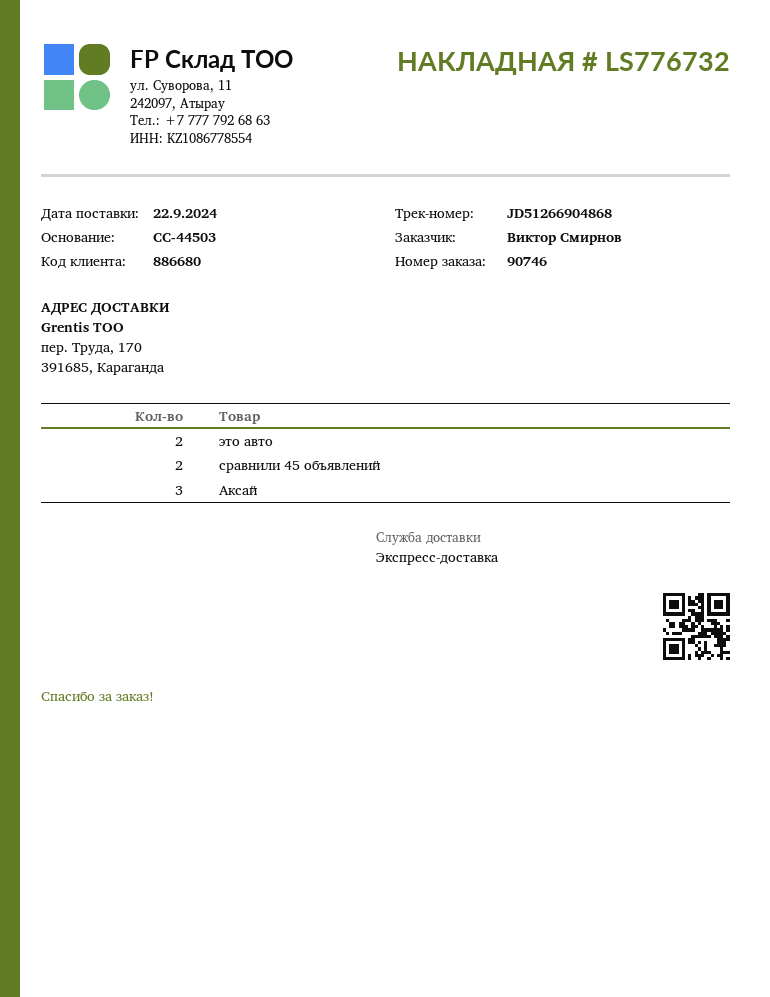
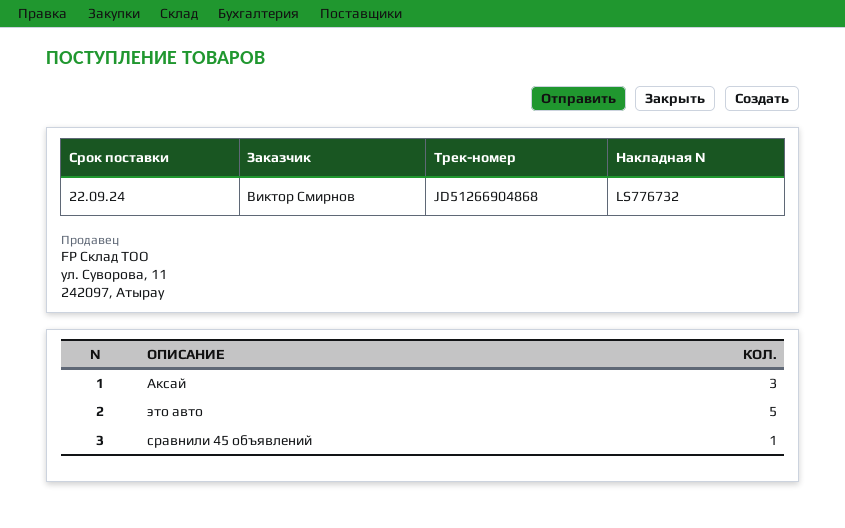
это авто: 2 -> 5
сравнили 45 объявлений: 2 -> 1

